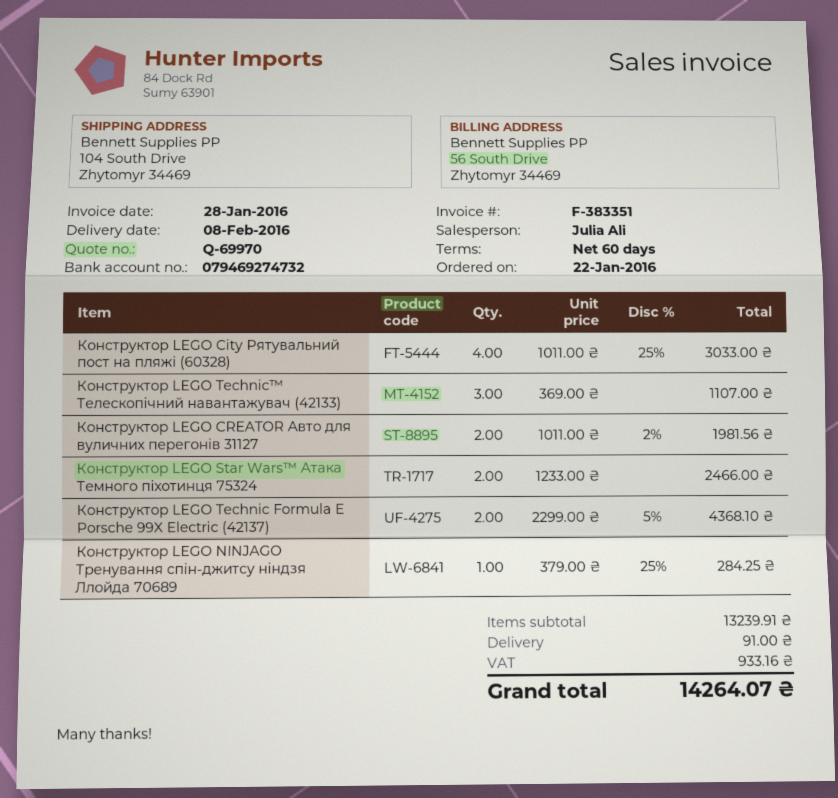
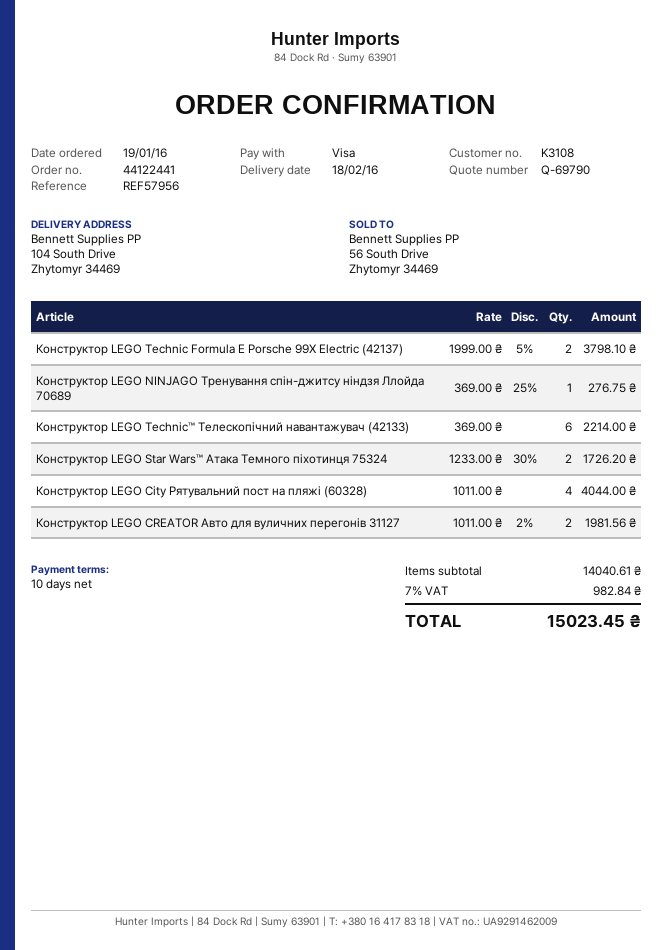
quote number: Q-69970 -> Q-69790
order date: 2016-01-22 -> 2016-01-19
delivery date: 2016-02-08 -> 2016-02-18
payment terms: 60 days -> 10 days
Конструктор LEGO City Рятувальний пост на пляжі (60328): 4 x 1011.00 - 25% = 3033.00 -> 4 x 1011.00 = 4044.00
Конструктор LEGO Technic™ Телескопічний навантажувач (42133): 3 x 369.00 = 1107.00 -> 6 x 369.00 = 2214.00
Конструктор LEGO Star Wars™ Атака Темного піхотинця 75324: 2 x 1233.00 = 2466.00 -> 2 x 1233.00 - 30% = 1726.20
Конструктор LEGO Technic Formula E Porsche 99X Electric (42137): 2 x 2299.00 - 5% = 4368.10 -> 2 x 1999.00 - 5% = 3798.10
Конструктор LEGO NINJAGO Тренування спін-джитсу ніндзя Ллойда 70689: 1 x 379.00 - 25% = 284.25 -> 1 x 369.00 - 25% = 276.75
subtotal: 13239.91 -> 14040.61
shipping: 91.00 -> none
tax: 933.16 -> 982.84
total: 14264.07 -> 15023.45

